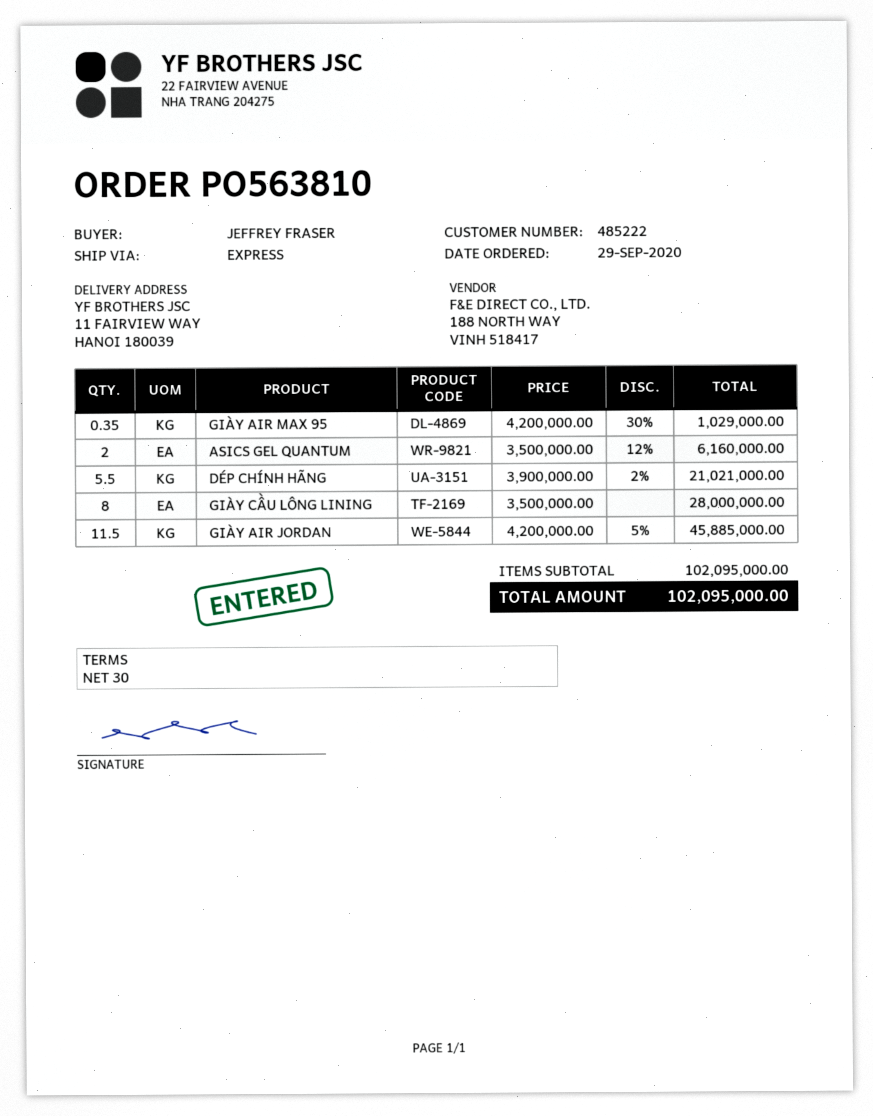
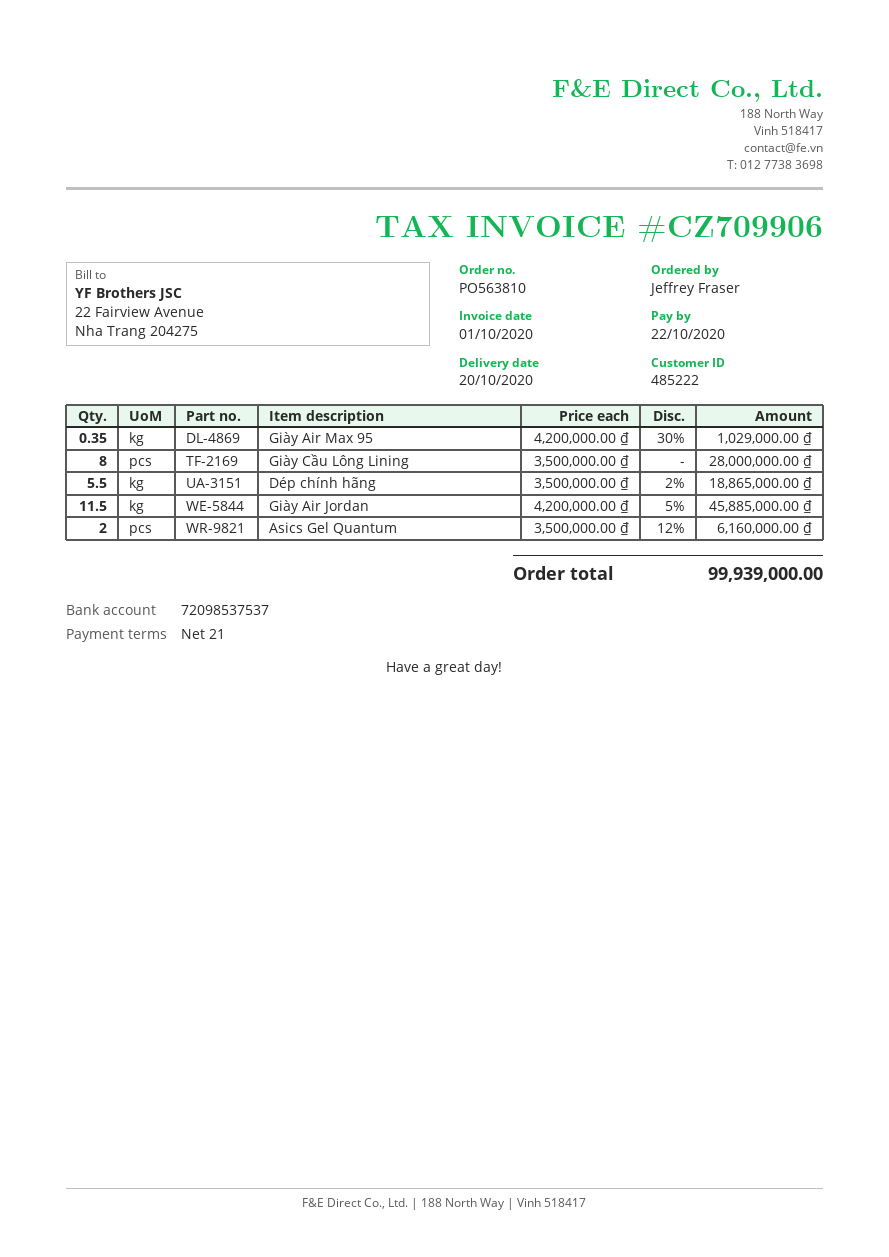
payment terms: 30 days -> 21 days
DÉP CHÍNH HÃNG: 5.5 x 3900000.00 - 2% = 21021000.00 -> 5.5 x 3500000.00 - 2% = 18865000.00
total: 102095000.00 -> 99939000.00

